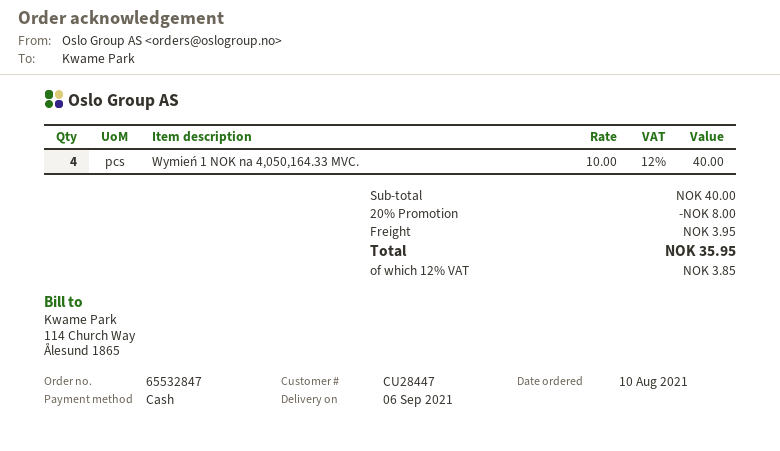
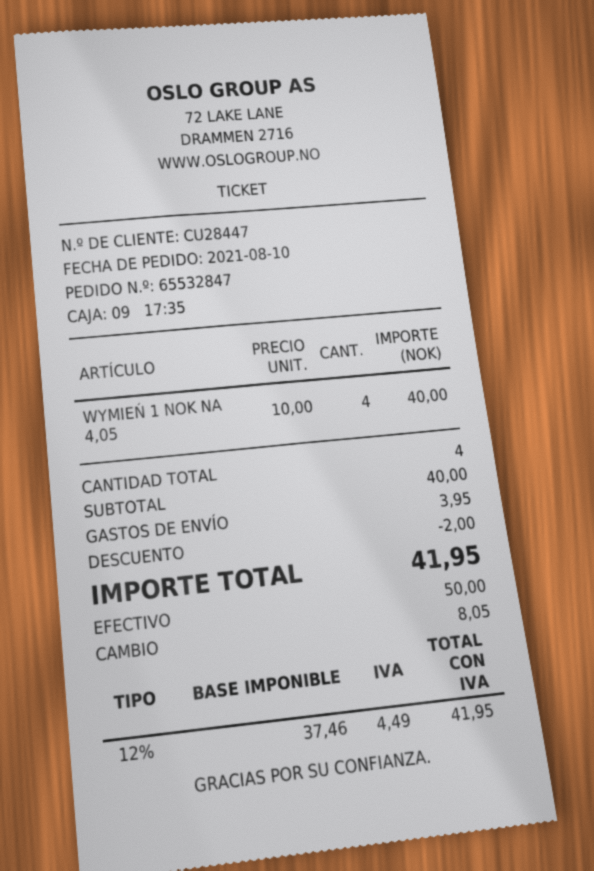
discount: 8.00 -> 2.00
tax: 12% = 3.85 -> 12% = 4.49
total: 35.95 -> 41.95

